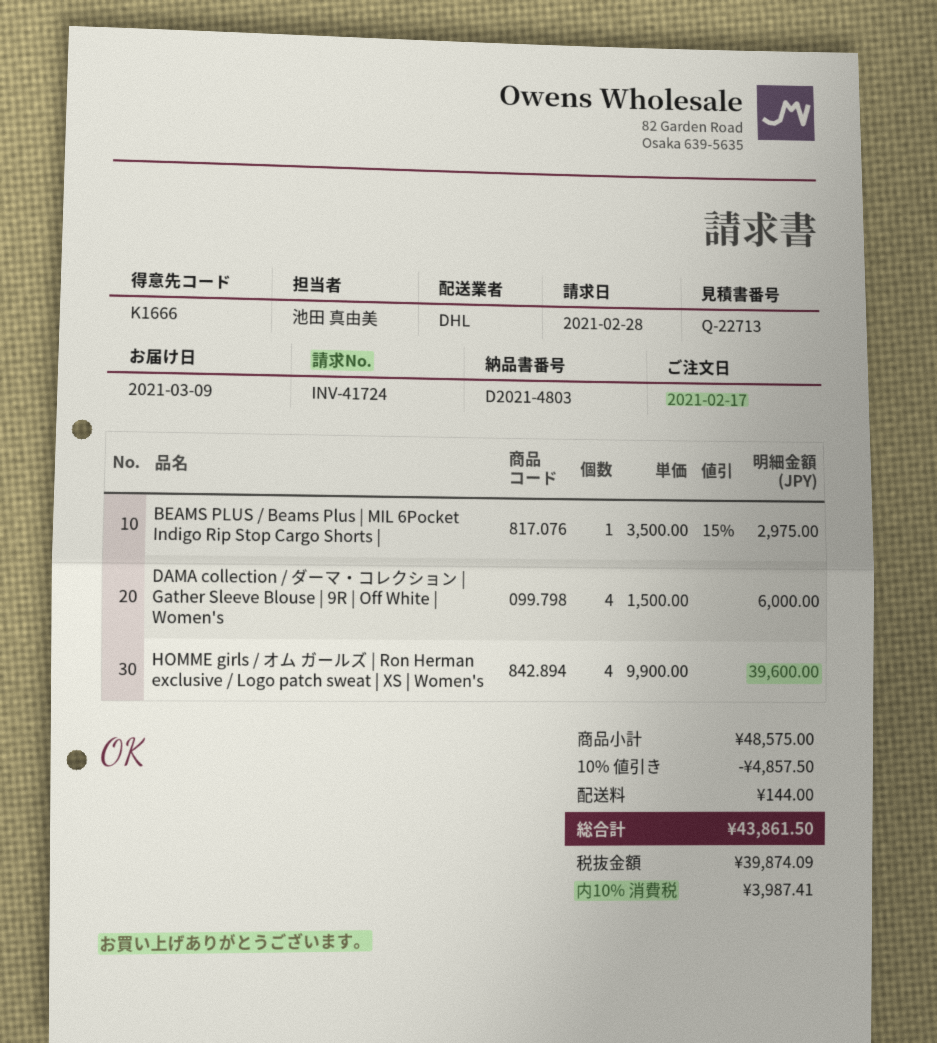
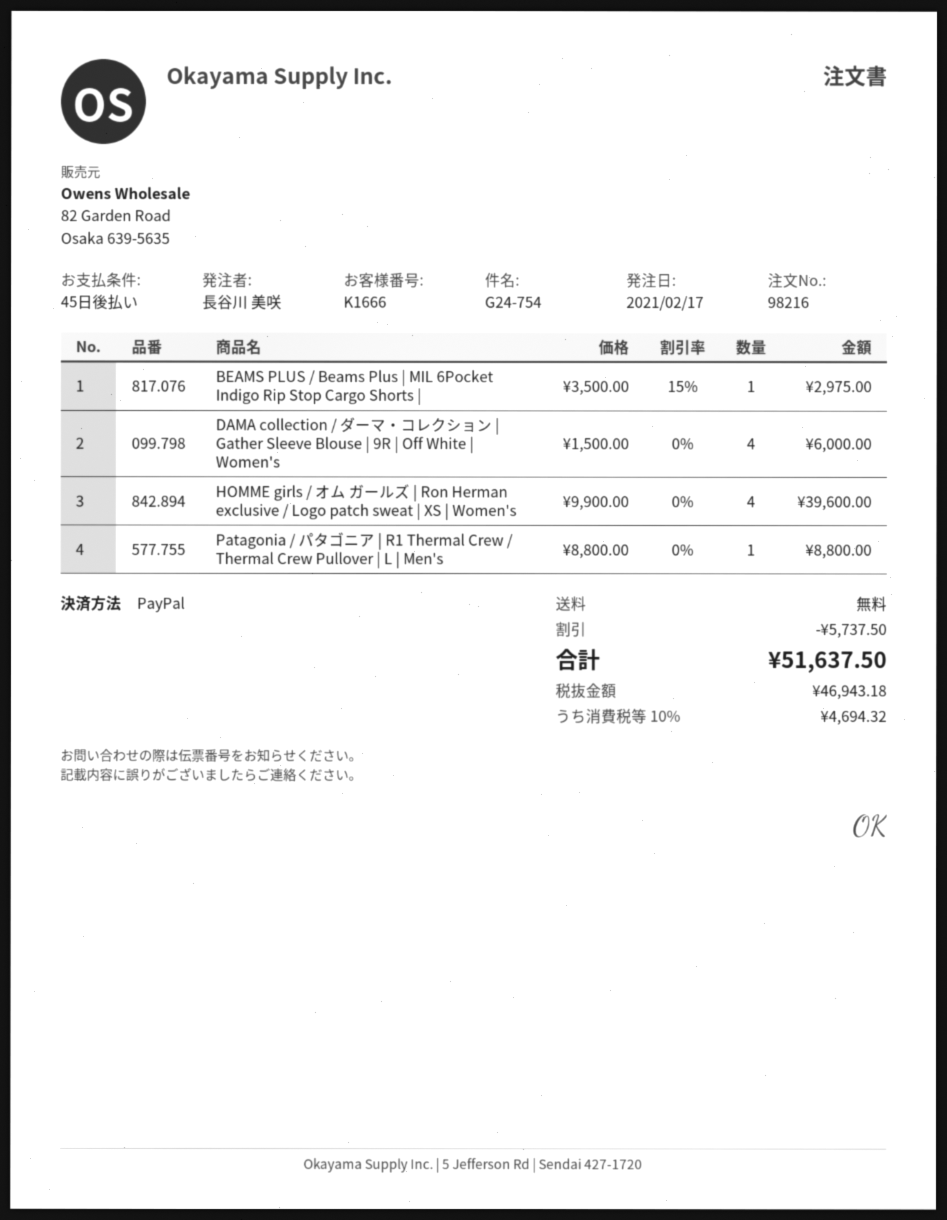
Patagonia / パタゴニア | R1 Thermal Crew / Thermal Crew Pullover | L | Men's: none -> 1 x 8800.00 = 8800.00
discount: 4857.50 -> 5737.50
shipping: 144.00 -> 0.00
net: 39874.09 -> 46943.18
tax: 10% = 3987.41 -> 10% = 4694.32
total: 43861.50 -> 51637.50

